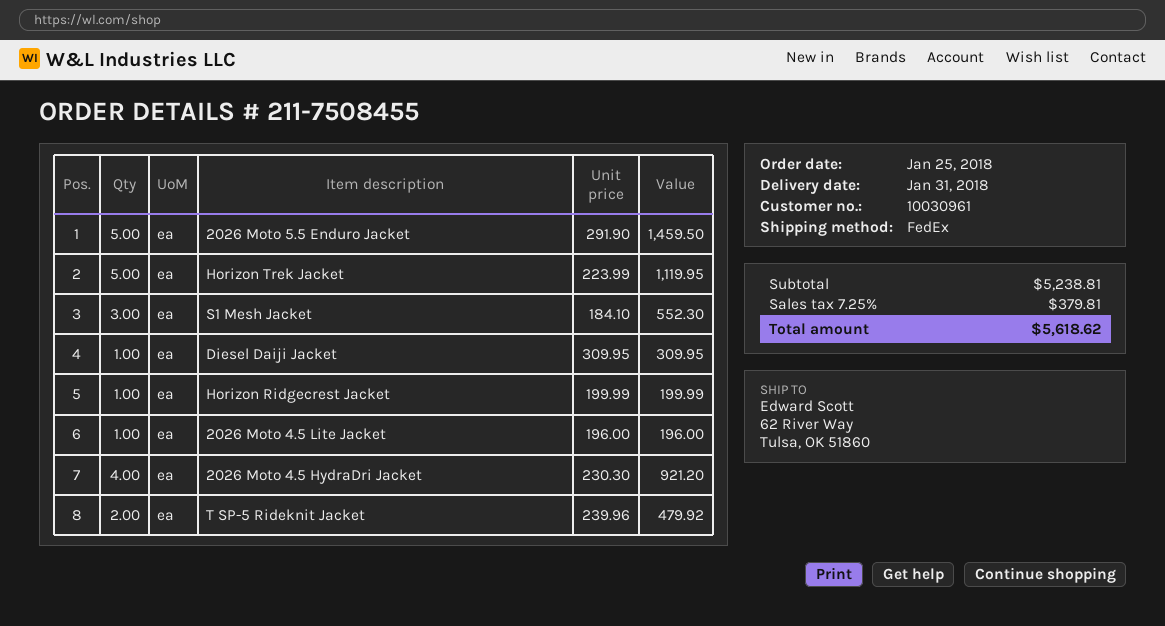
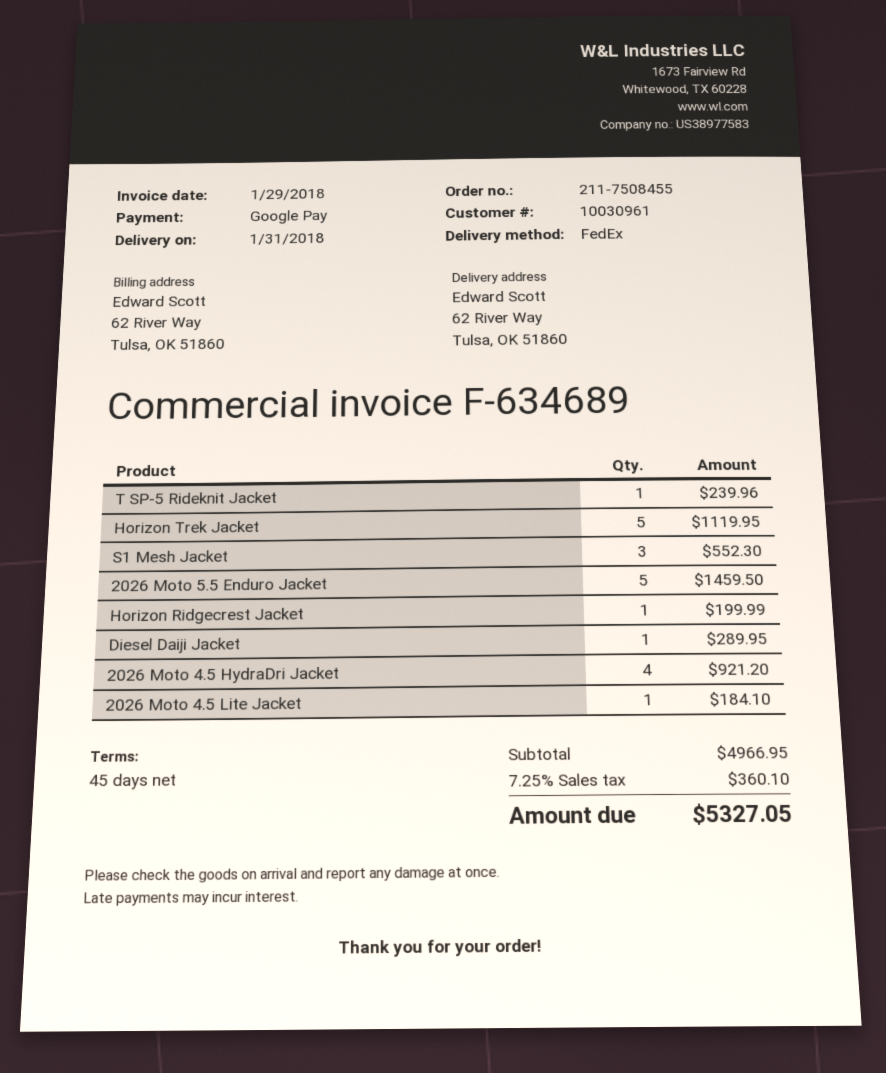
Diesel Daiji Jacket: 1 for 309.95 -> 1 for 289.95
2026 Moto 4.5 Lite Jacket: 1 for 196.00 -> 1 for 184.10
T SP-5 Rideknit Jacket: 2 for 479.92 -> 1 for 239.96
subtotal: 5238.81 -> 4966.95
tax: 7.25% = 379.81 -> 7.25% = 360.10
total: 5618.62 -> 5327.05

